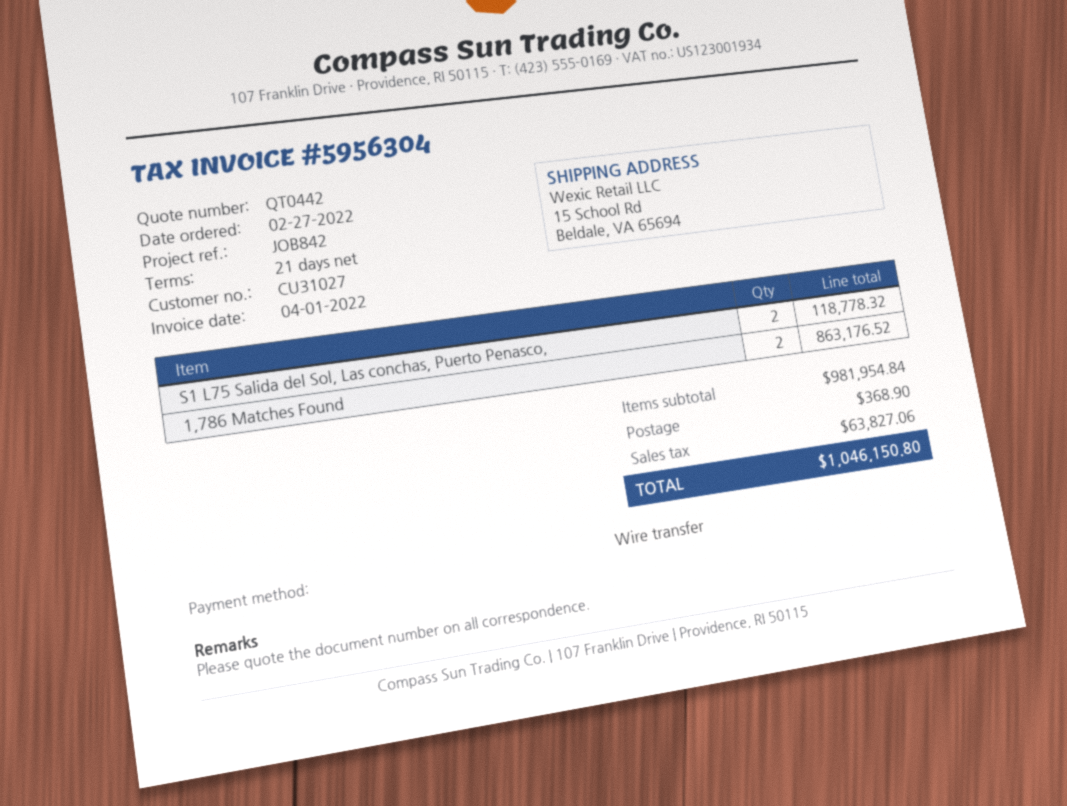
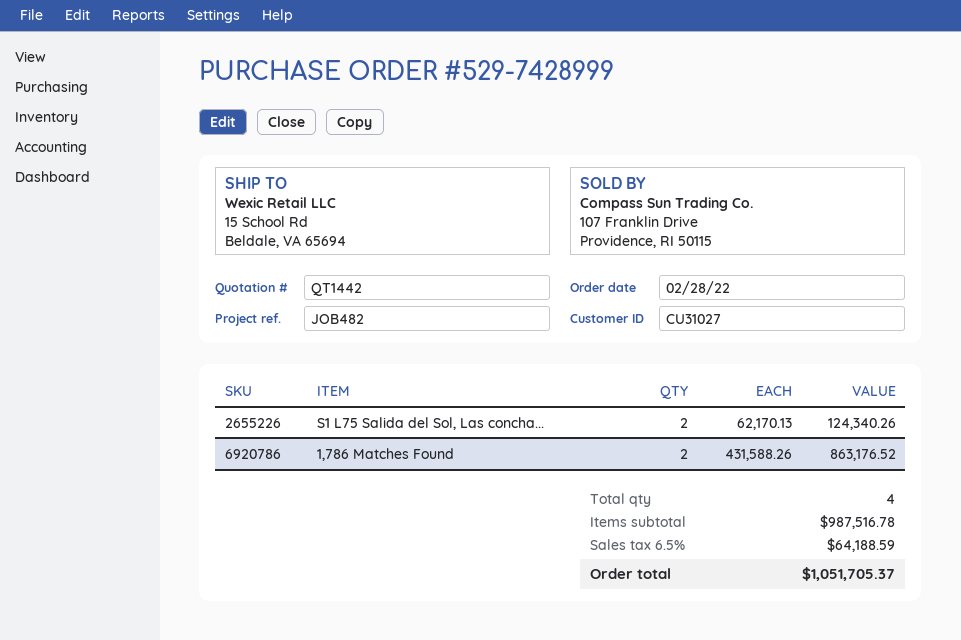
quote number: QT0442 -> QT1442
order date: 2022-02-27 -> 2022-02-28
reference: JOB842 -> JOB482
S1 L75 Salida del Sol, Las conchas, Puerto Penasco,: 2 for 118778.32 -> 2 for 124340.26
subtotal: 981954.84 -> 987516.78
shipping: 368.90 -> none
tax: 63827.06 -> 64188.59
total: 1046150.80 -> 1051705.37

